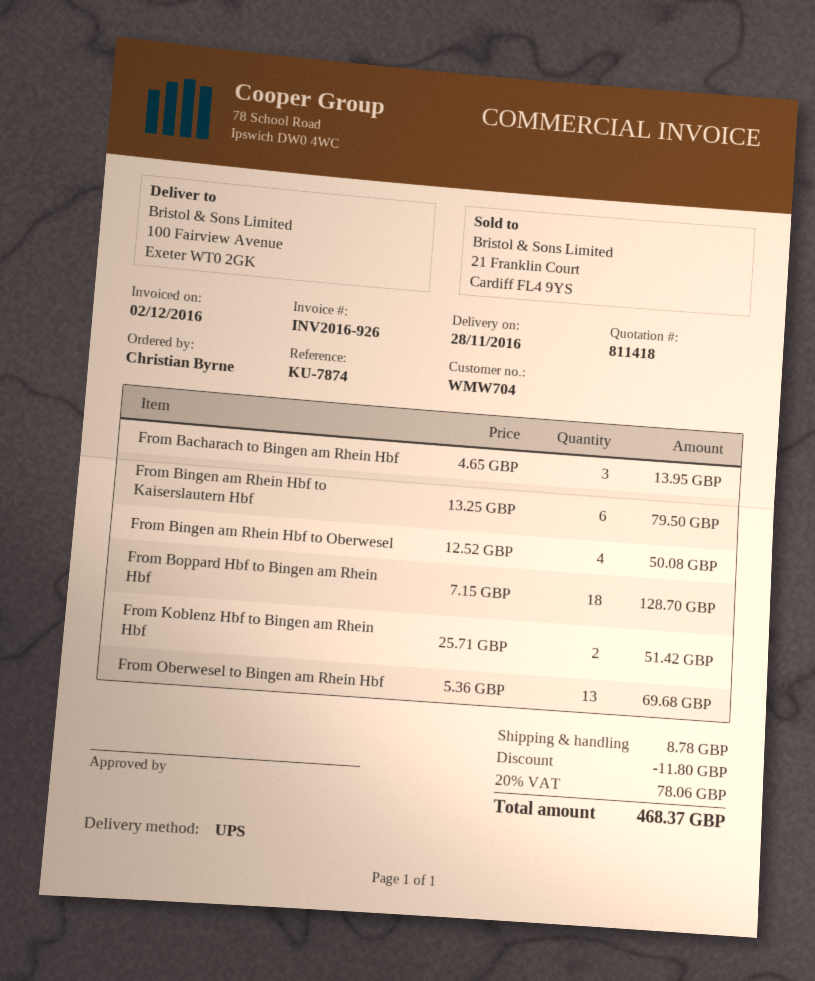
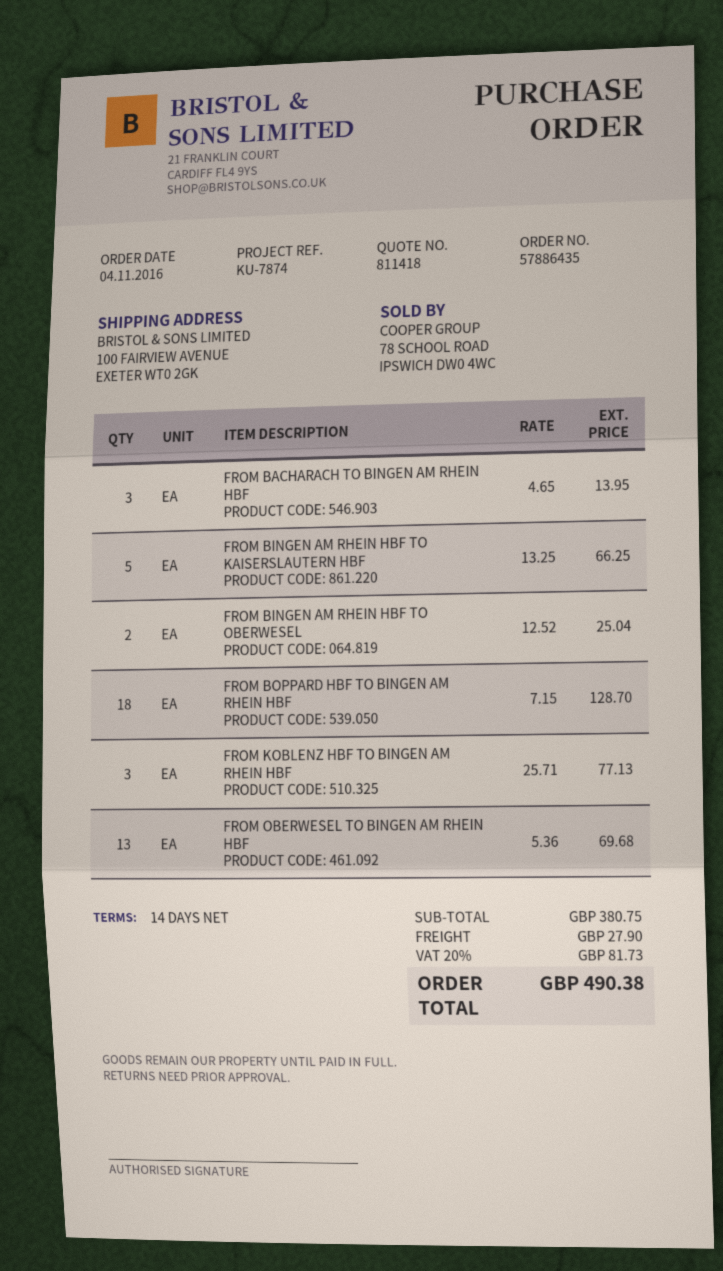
From Bingen am Rhein Hbf to Kaiserslautern Hbf: 6 x 13.25 = 79.50 -> 5 x 13.25 = 66.25
From Bingen am Rhein Hbf to Oberwesel: 4 x 12.52 = 50.08 -> 2 x 12.52 = 25.04
From Koblenz Hbf to Bingen am Rhein Hbf: 2 x 25.71 = 51.42 -> 3 x 25.71 = 77.13
discount: 11.80 -> none
shipping: 8.78 -> 27.90
tax: 20% = 78.06 -> 20% = 81.73
total: 468.37 -> 490.38

